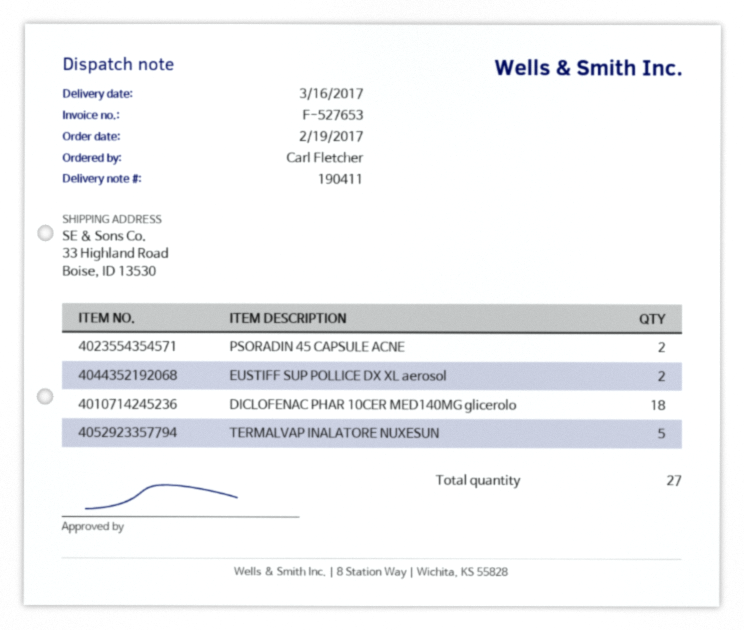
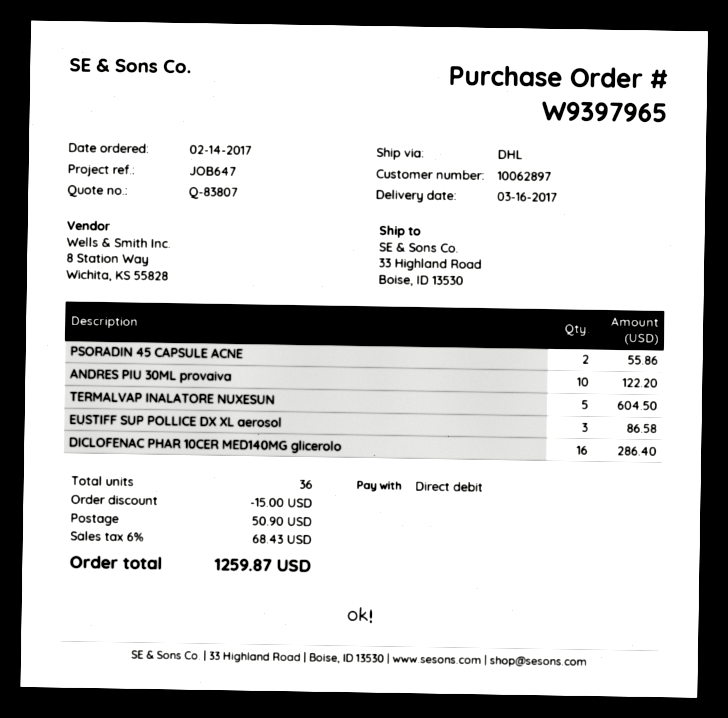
order date: 2017-02-19 -> 2017-02-14
EUSTIFF SUP POLLICE DX XL aerosol: 2 -> 3
DICLOFENAC PHAR 10CER MED140MG glicerolo: 18 -> 16
ANDRES PIU 30ML provaiva: none -> 10
total quantity: 27 -> 36

